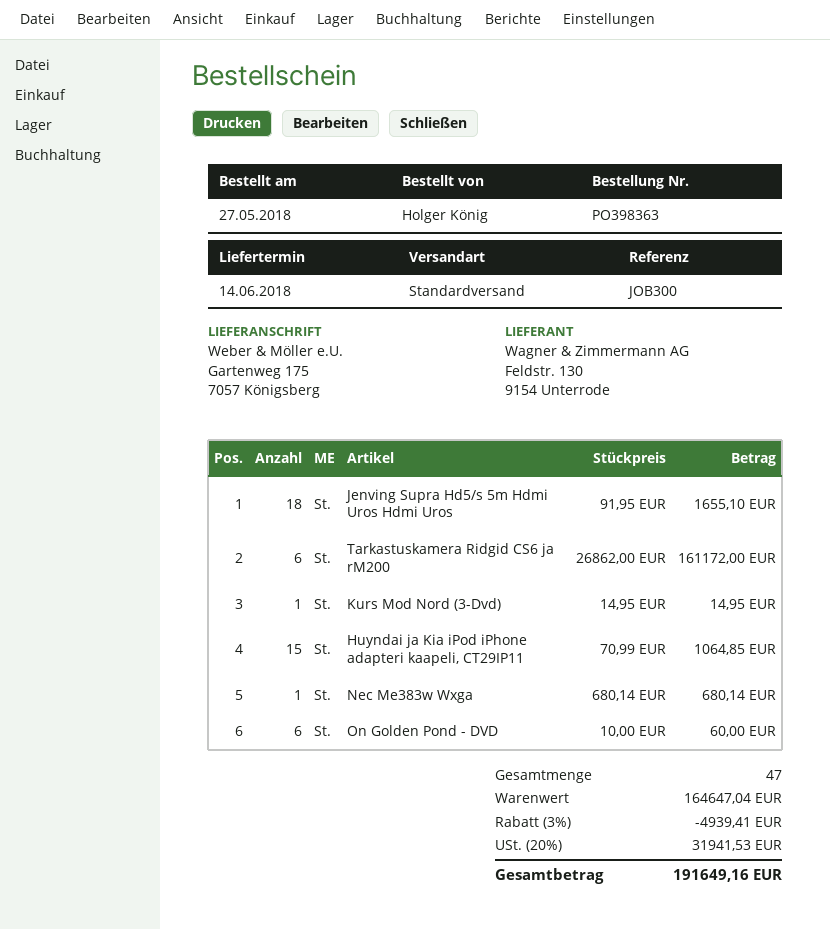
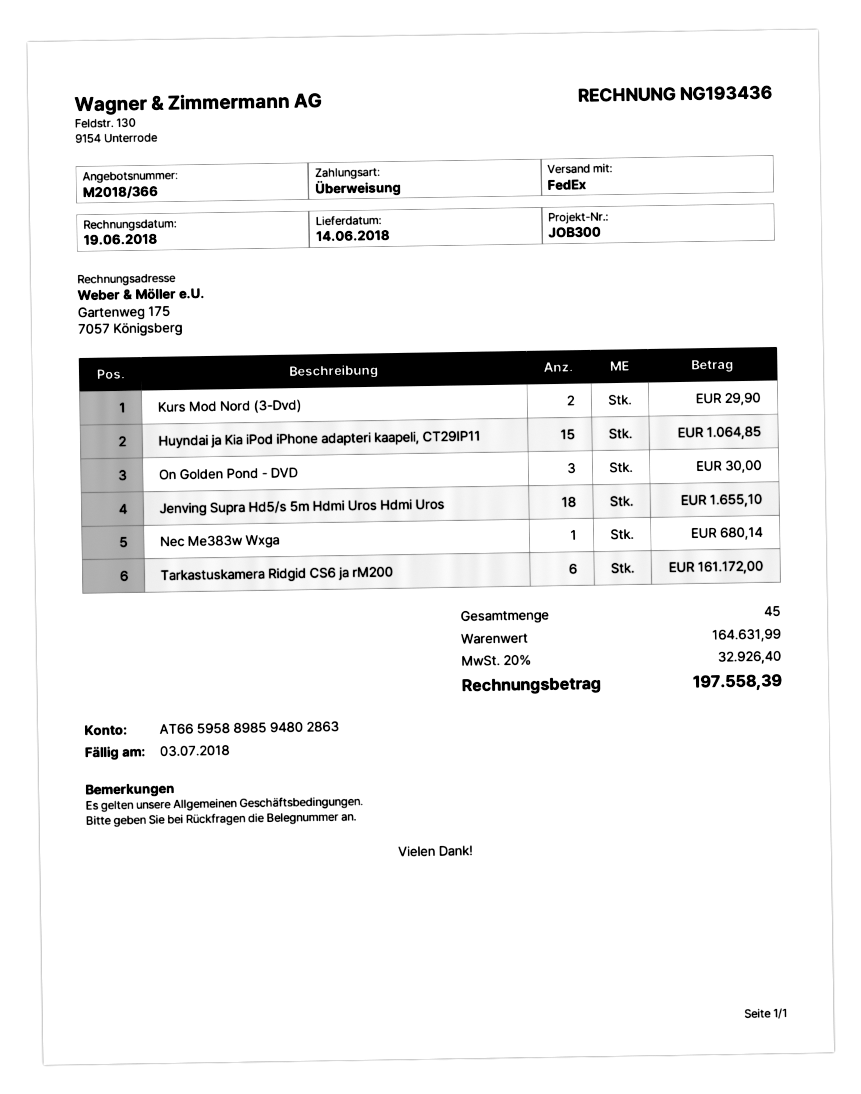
shipping method: standard -> FedEx
Kurs Mod Nord (3-Dvd): 1 for 14.95 -> 2 for 29.90
On Golden Pond - DVD: 6 for 60.00 -> 3 for 30.00
total quantity: 47 -> 45
subtotal: 164647.04 -> 164631.99
discount: 3% = 4939.41 -> none
tax: 20% = 31941.53 -> 20% = 32926.40
total: 191649.16 -> 197558.39

